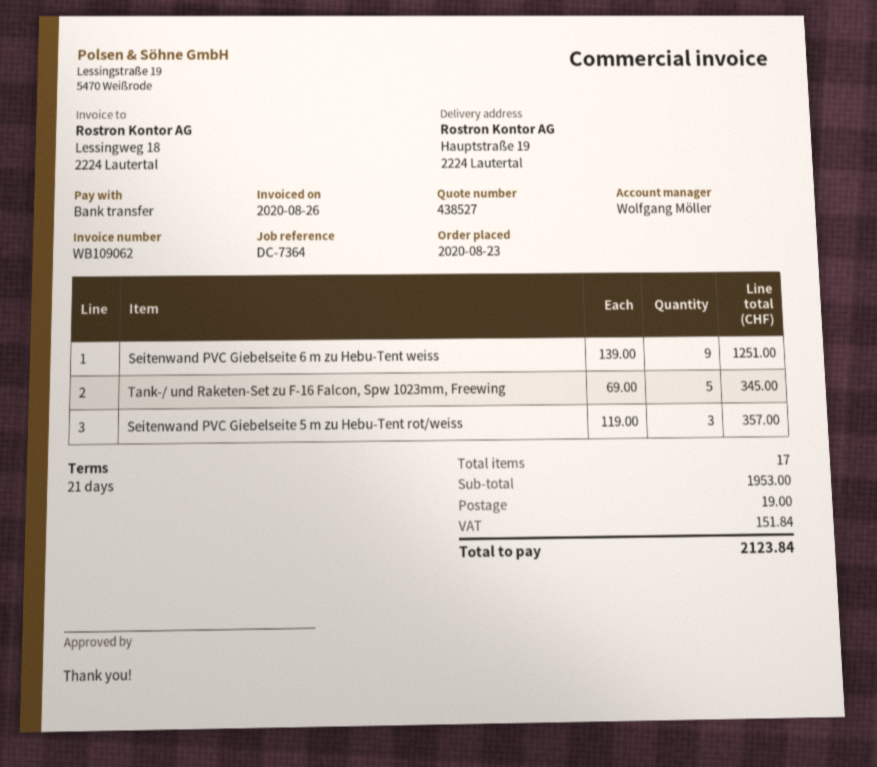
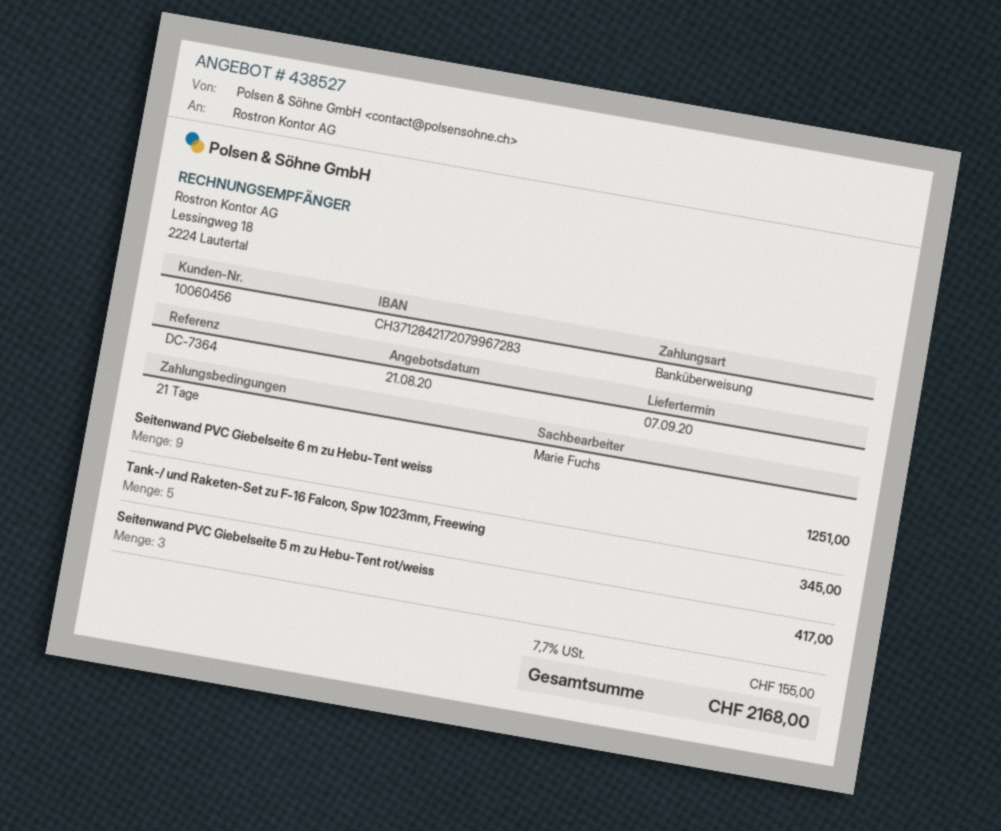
sales rep: Wolfgang Möller -> Marie Fuchs
Seitenwand PVC Giebelseite 5 m zu Hebu-Tent rot/weiss: 3 for 357.00 -> 3 for 417.00
shipping: 19.00 -> none
tax: 151.84 -> 155.00
total: 2123.84 -> 2168.00

